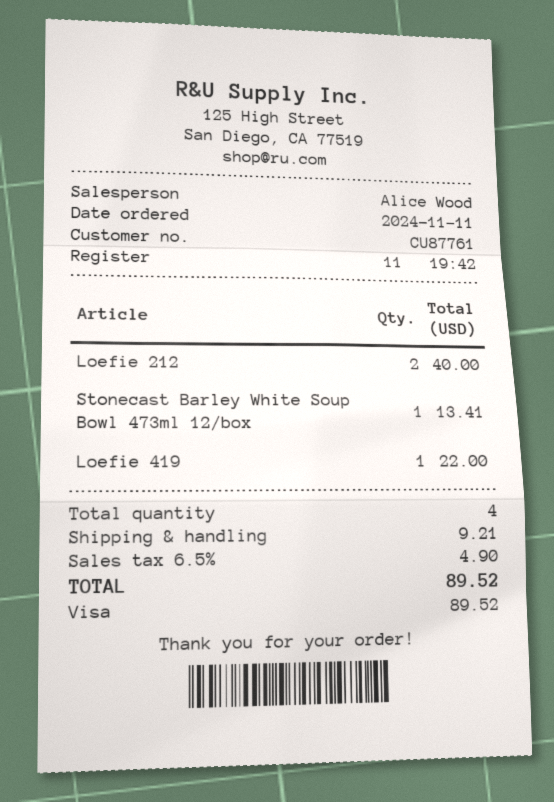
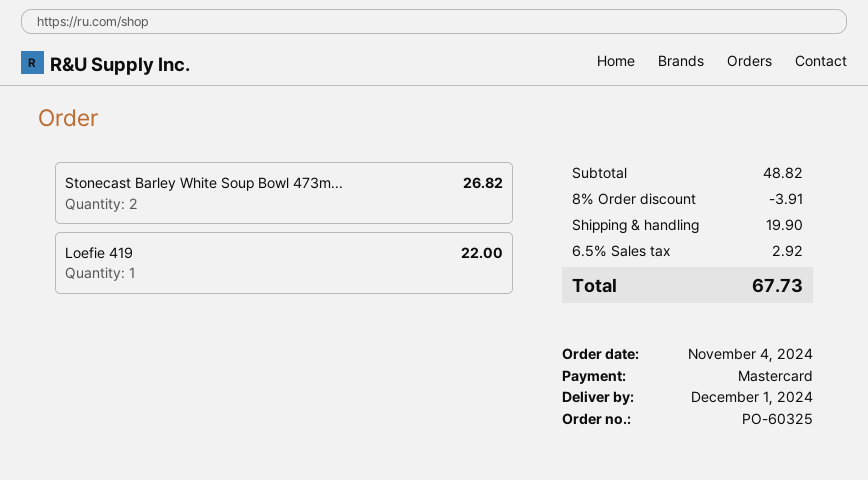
order date: 2024-11-11 -> 2024-11-04
payment method: Visa -> Mastercard
Loefie 212: 2 for 40.00 -> none
Stonecast Barley White Soup Bowl 473ml 12/box: 1 for 13.41 -> 2 for 26.82
discount: none -> 8% = 3.91
shipping: 9.21 -> 19.90
tax: 6.5% = 4.90 -> 6.5% = 2.92
total: 89.52 -> 67.73

